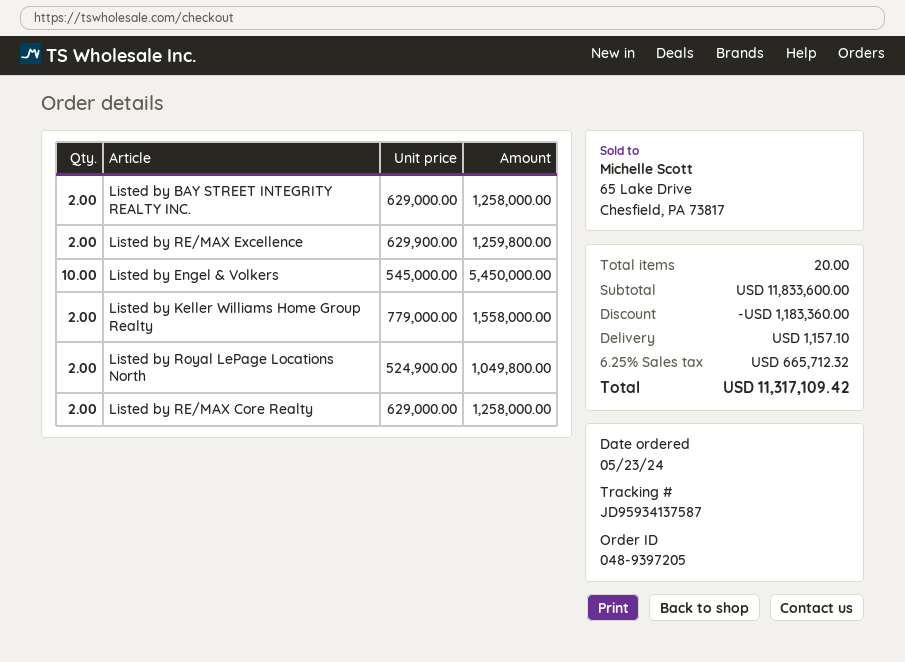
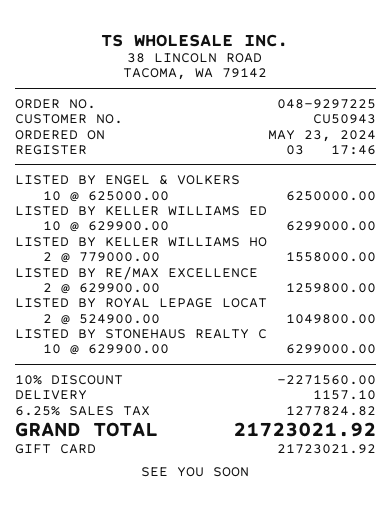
order number: 048-9397205 -> 048-9297225
Listed by BAY STREET INTEGRITY REALTY INC.: 2 x 629000.00 = 1258000.00 -> none
Listed by Engel & Volkers: 10 x 545000.00 = 5450000.00 -> 10 x 625000.00 = 6250000.00
Listed by RE/MAX Core Realty: 2 x 629000.00 = 1258000.00 -> none
LISTED BY KELLER WILLIAMS ED: none -> 10 x 629900.00 = 6299000.00
LISTED BY STONEHAUS REALTY C: none -> 10 x 629900.00 = 6299000.00
discount: 1183360.00 -> 2271560.00
tax: 6.25% = 665712.32 -> 6.25% = 1277824.82
total: 11317109.42 -> 21723021.92

